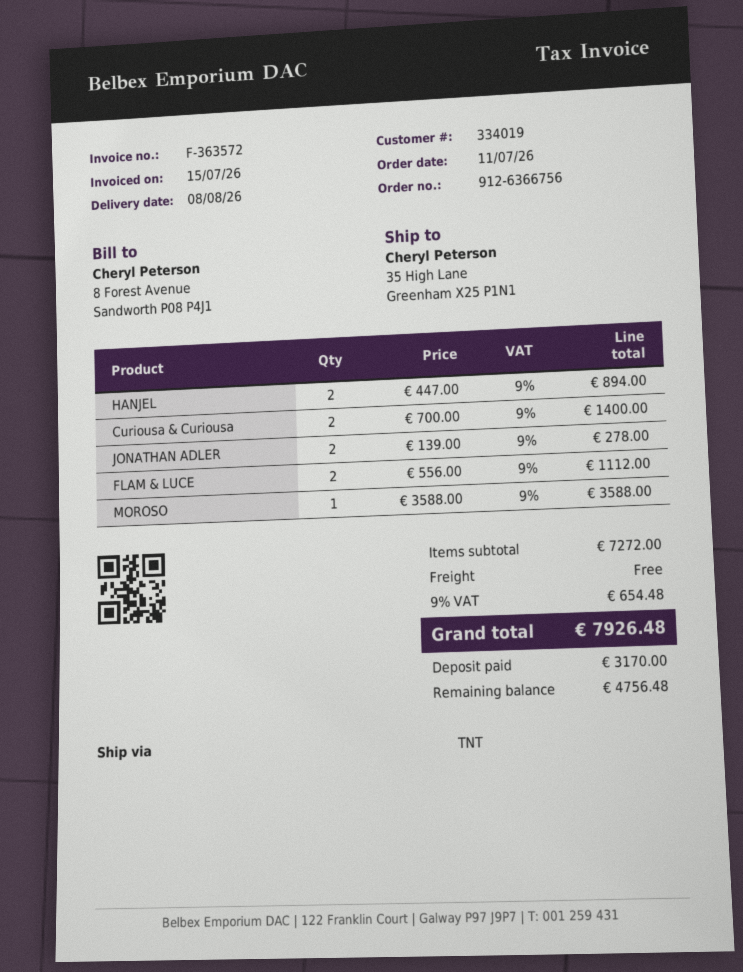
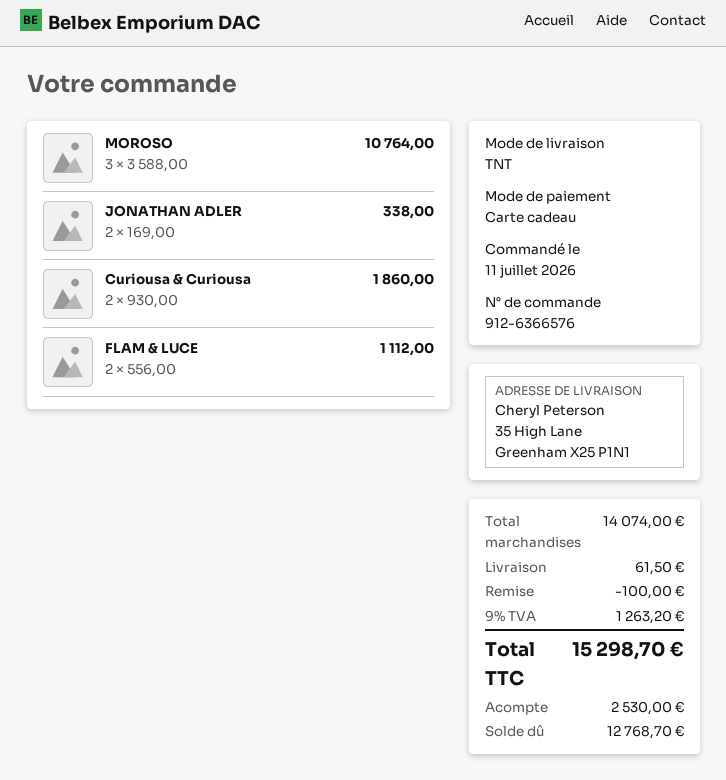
order number: 912-6366756 -> 912-6366576
HANJEL: 2 x 447.00 = 894.00 -> none
Curiousa & Curiousa: 2 x 700.00 = 1400.00 -> 2 x 930.00 = 1860.00
JONATHAN ADLER: 2 x 139.00 = 278.00 -> 2 x 169.00 = 338.00
MOROSO: 1 x 3588.00 = 3588.00 -> 3 x 3588.00 = 10764.00
subtotal: 7272.00 -> 14074.00
discount: none -> 100.00
shipping: 0.00 -> 61.50
tax: 9% = 654.48 -> 9% = 1263.20
total: 7926.48 -> 15298.70
deposit: 3170.00 -> 2530.00
balance: 4756.48 -> 12768.70

